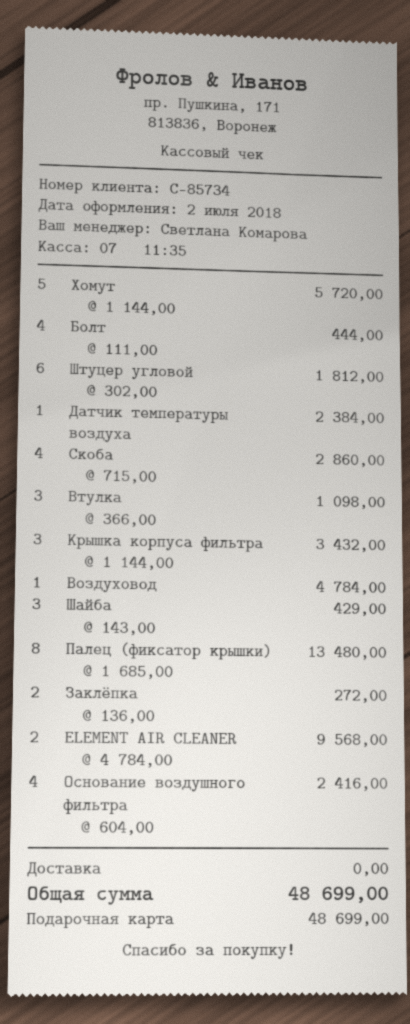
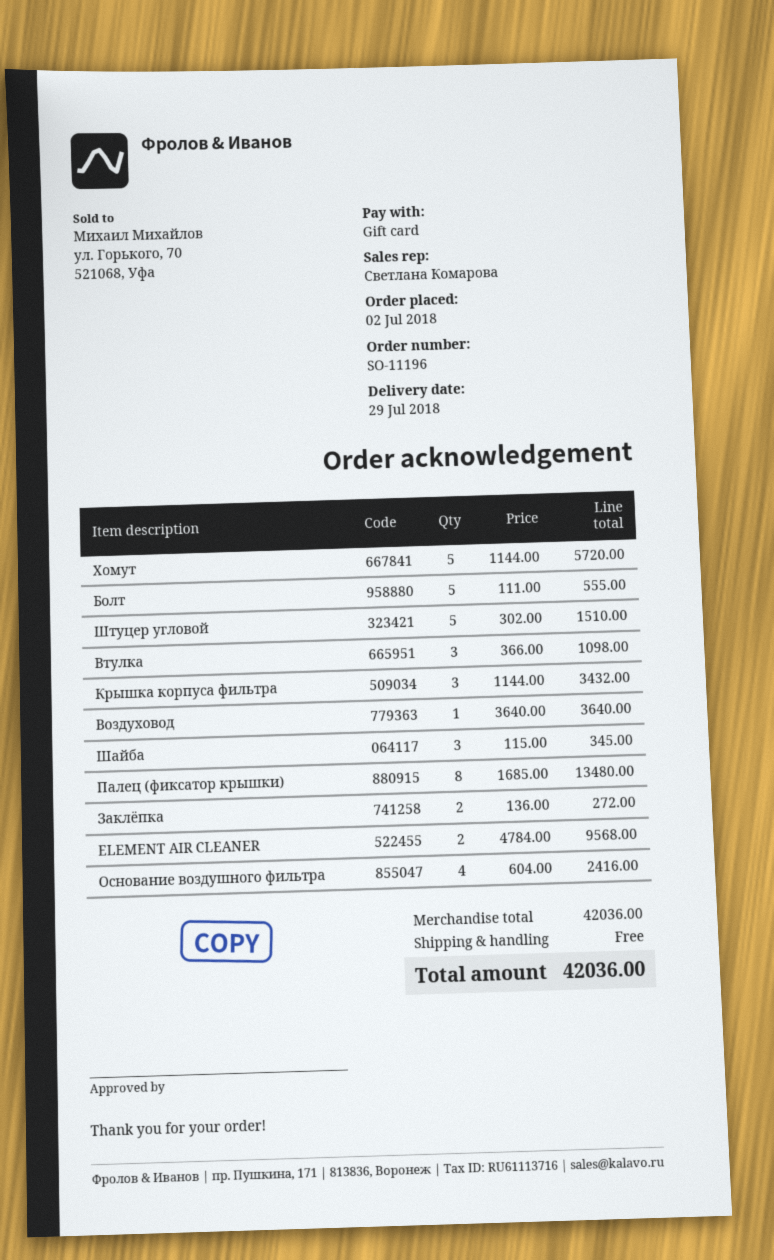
Болт: 4 x 111.00 = 444.00 -> 5 x 111.00 = 555.00
Штуцер угловой: 6 x 302.00 = 1812.00 -> 5 x 302.00 = 1510.00
Датчик температуры воздуха: 1 x 2384.00 = 2384.00 -> none
Скоба: 4 x 715.00 = 2860.00 -> none
Воздуховод: 1 x 4784.00 = 4784.00 -> 1 x 3640.00 = 3640.00
Шайба: 3 x 143.00 = 429.00 -> 3 x 115.00 = 345.00
total: 48699.00 -> 42036.00

